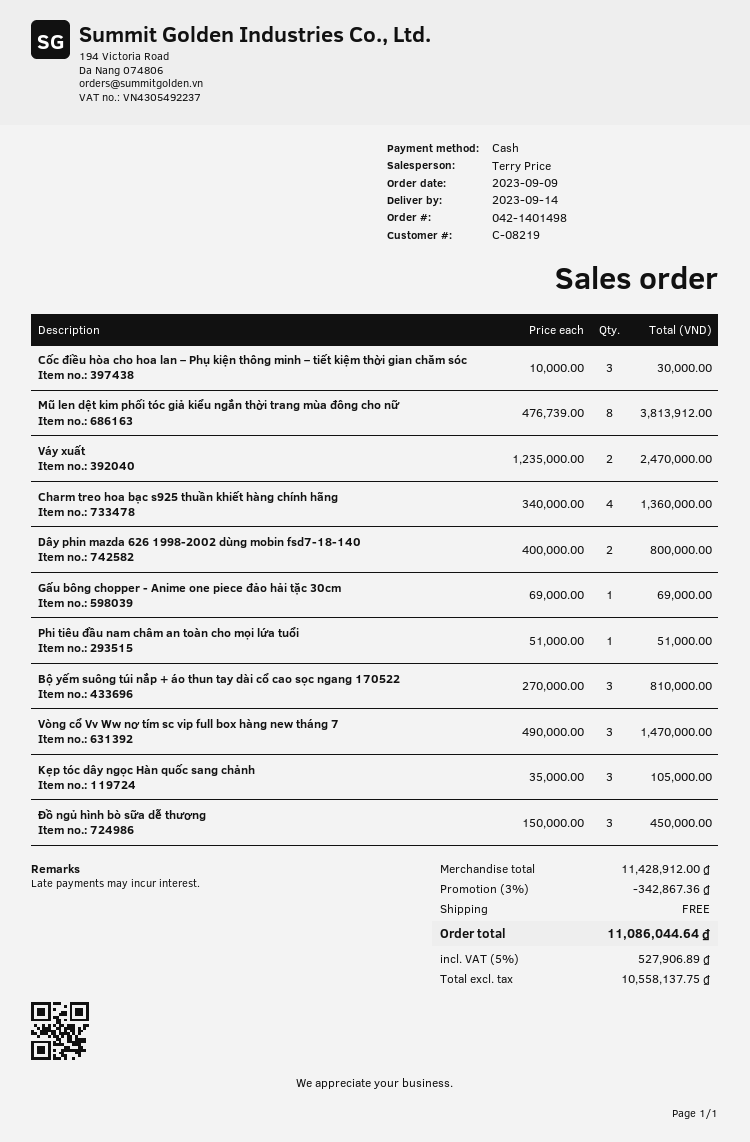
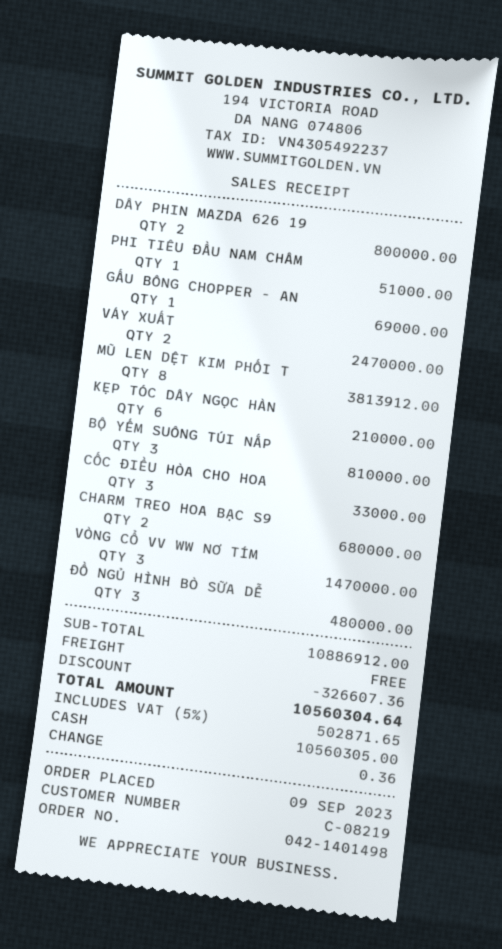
Cốc điều hòa cho hoa lan – Phụ kiện thông minh – tiết kiệm thời gian chăm sóc: 3 for 30000.00 -> 3 for 33000.00
Charm treo hoa bạc s925 thuần khiết hàng chính hãng: 4 for 1360000.00 -> 2 for 680000.00
Kẹp tóc dây ngọc Hàn quốc sang chảnh: 3 for 105000.00 -> 6 for 210000.00
Đồ ngủ hình bò sữa dễ thương: 3 for 450000.00 -> 3 for 480000.00
subtotal: 11428912.00 -> 10886912.00
discount: 342867.36 -> 326607.36
tax: 5% = 527906.89 -> 5% = 502871.65
total: 11086044.64 -> 10560304.64

